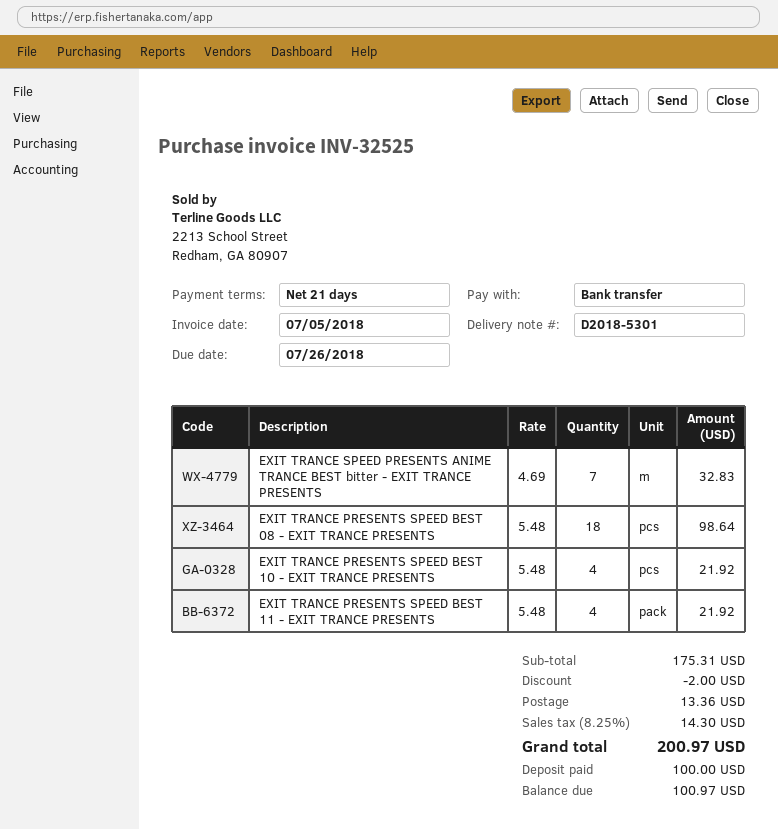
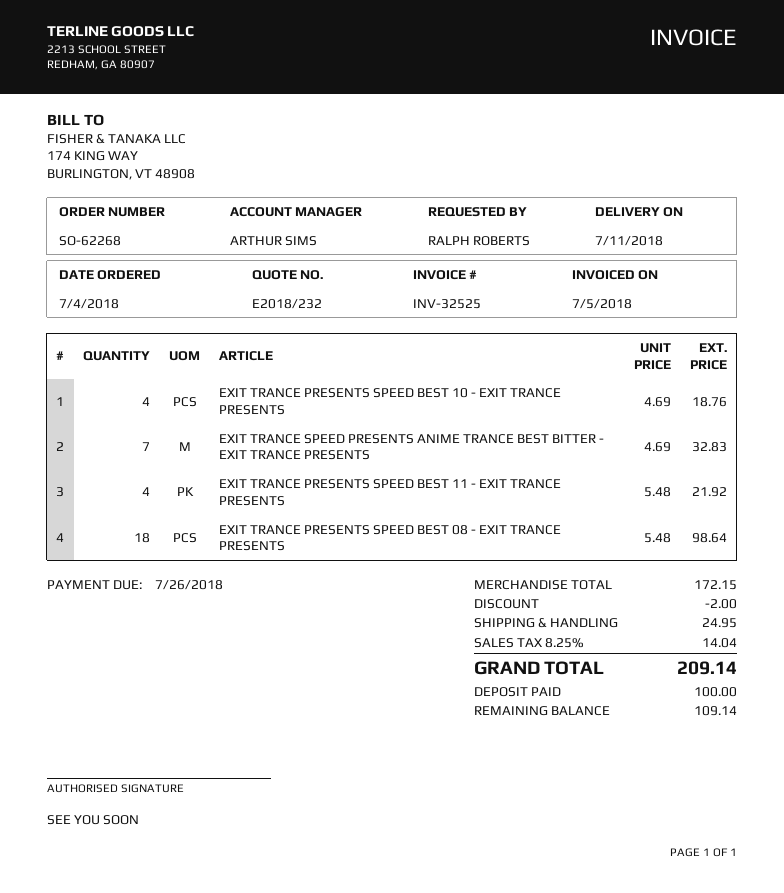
EXIT TRANCE PRESENTS SPEED BEST 10 - EXIT TRANCE PRESENTS: 4 x 5.48 = 21.92 -> 4 x 4.69 = 18.76
subtotal: 175.31 -> 172.15
shipping: 13.36 -> 24.95
tax: 8.25% = 14.30 -> 8.25% = 14.04
total: 200.97 -> 209.14
balance: 100.97 -> 109.14

